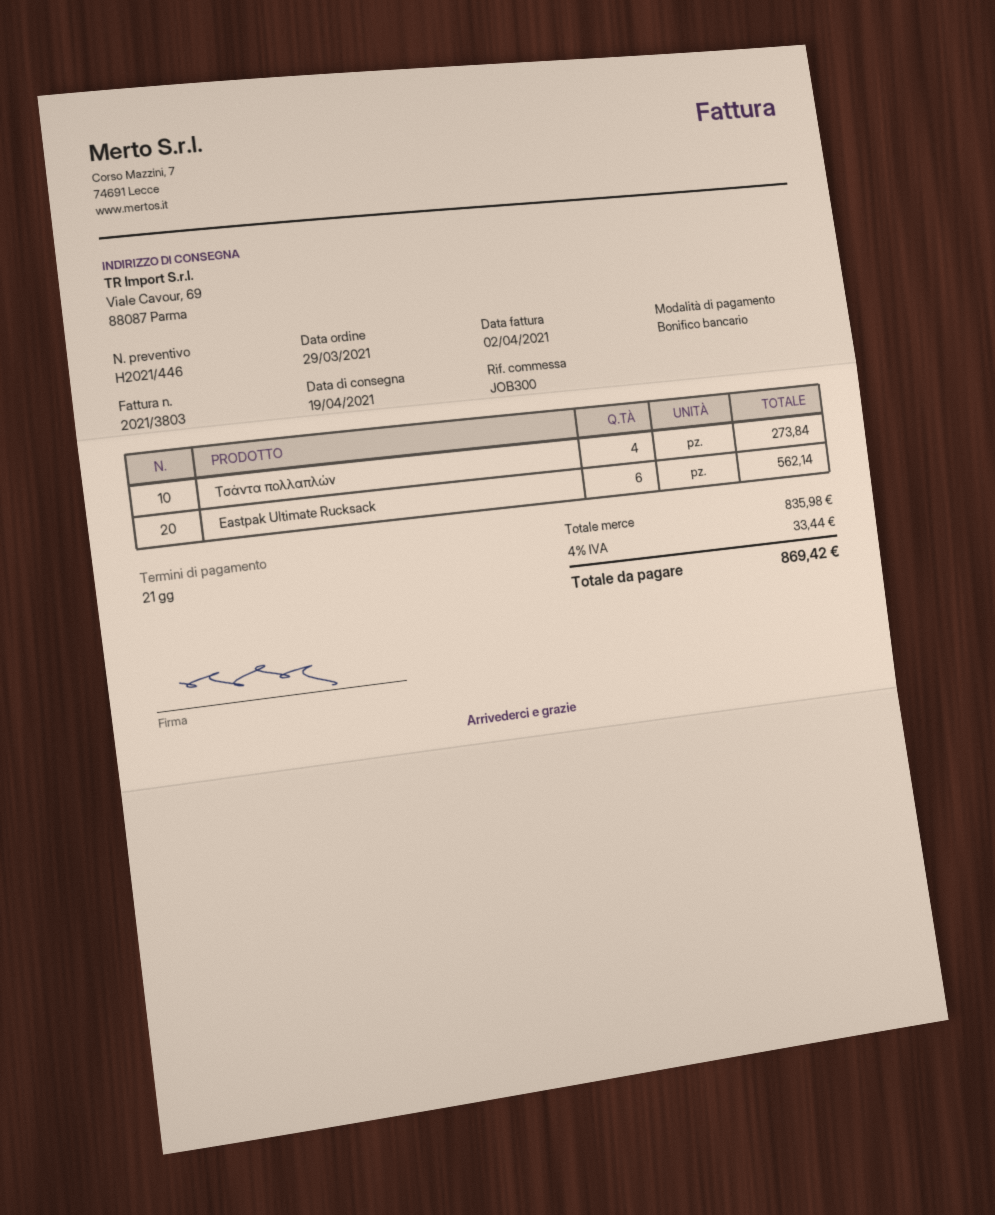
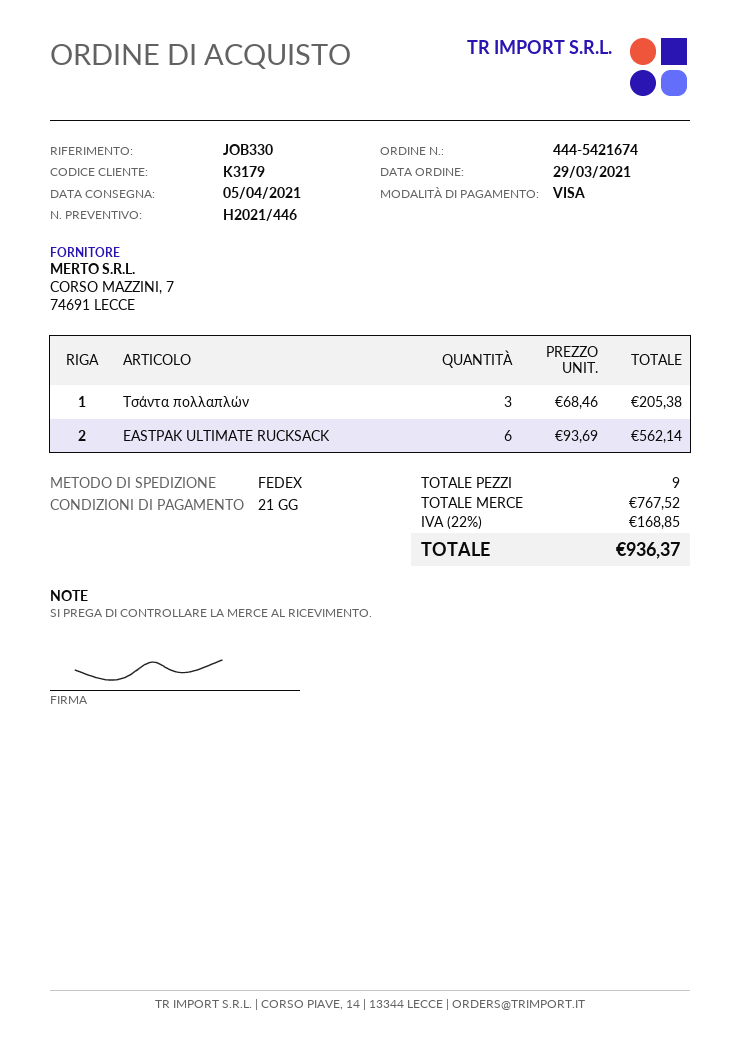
delivery date: 2021-04-19 -> 2021-04-05
reference: JOB300 -> JOB330
payment method: bank transfer -> Visa
Τσάντα πολλαπλών: 4 for 273.84 -> 3 for 205.38
subtotal: 835.98 -> 767.52
tax: 4% = 33.44 -> 22% = 168.85
total: 869.42 -> 936.37

